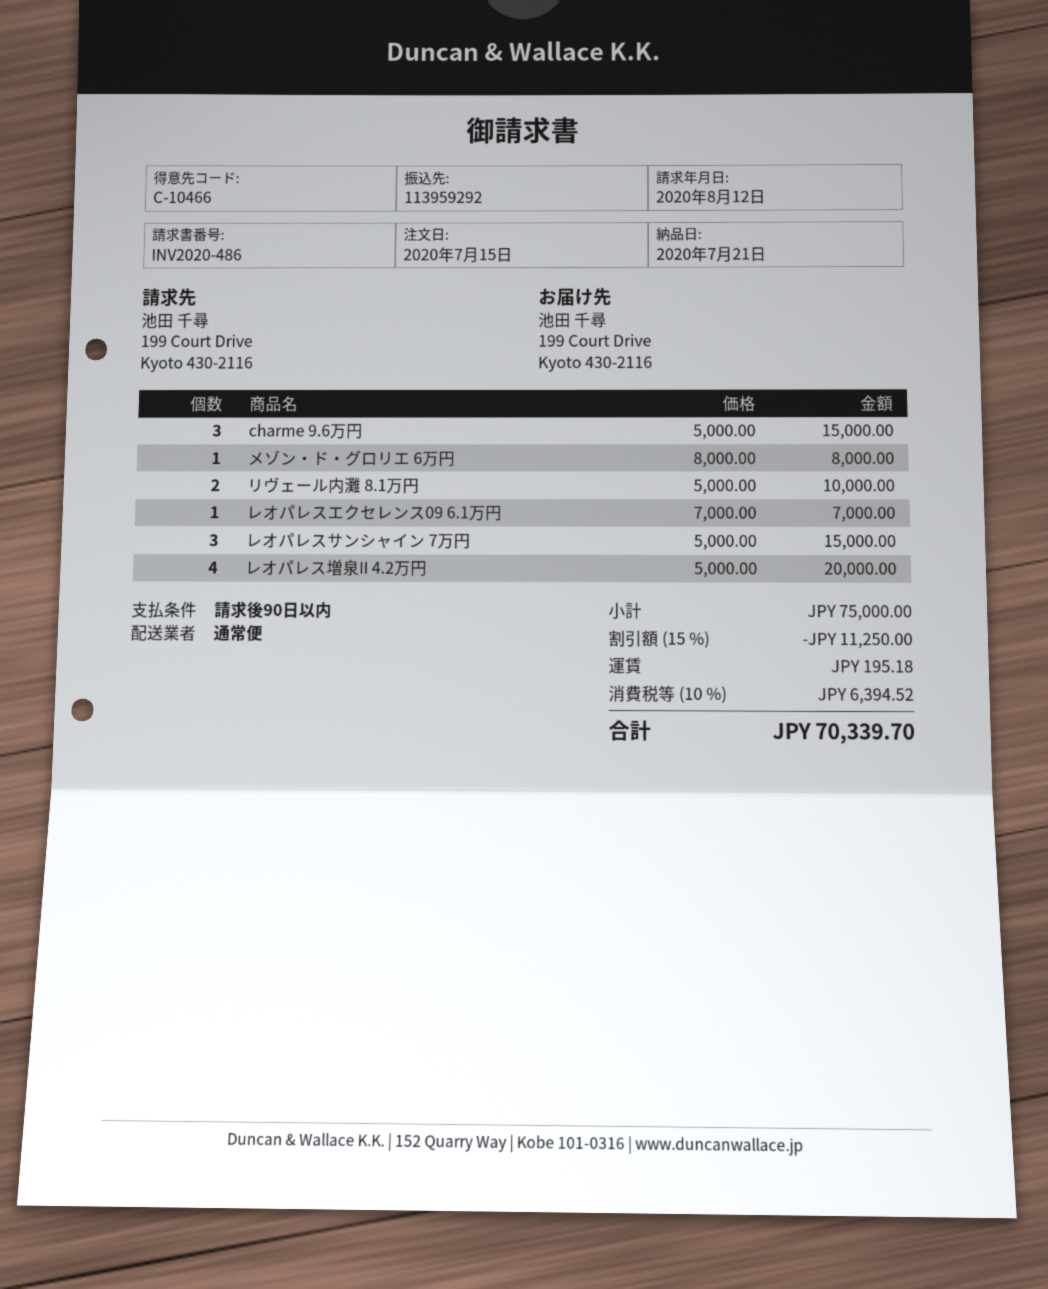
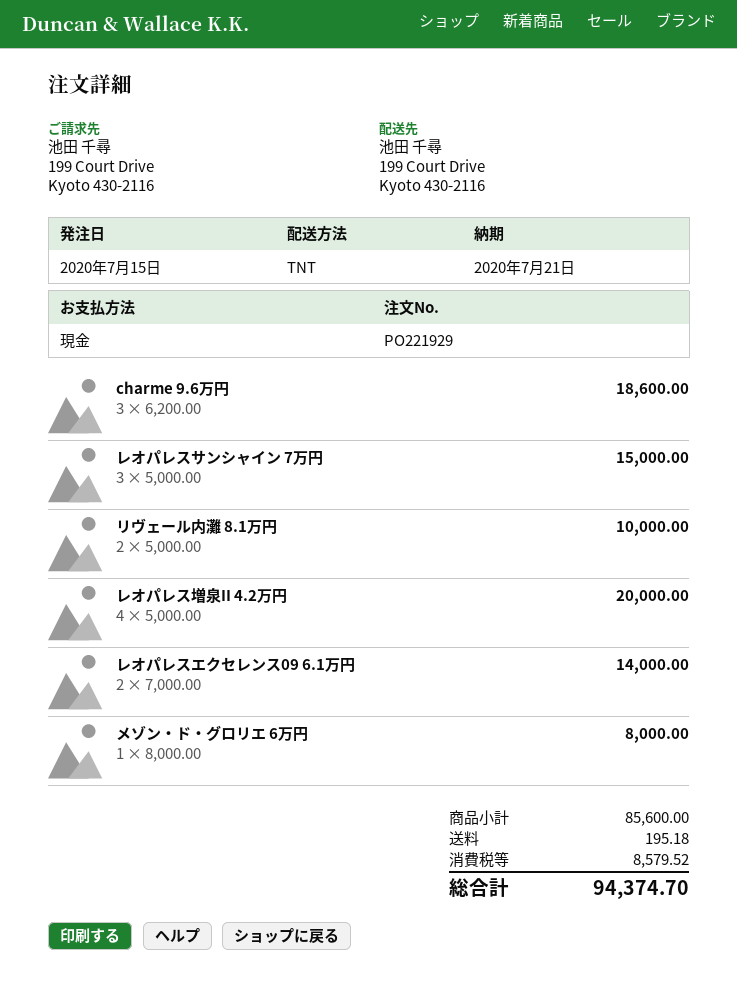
shipping method: standard -> TNT
charme 9.6万円: 3 x 5000.00 = 15000.00 -> 3 x 6200.00 = 18600.00
レオパレスエクセレンス09 6.1万円: 1 x 7000.00 = 7000.00 -> 2 x 7000.00 = 14000.00
subtotal: 75000.00 -> 85600.00
discount: 15% = 11250.00 -> none
tax: 6394.52 -> 8579.52
total: 70339.70 -> 94374.70

